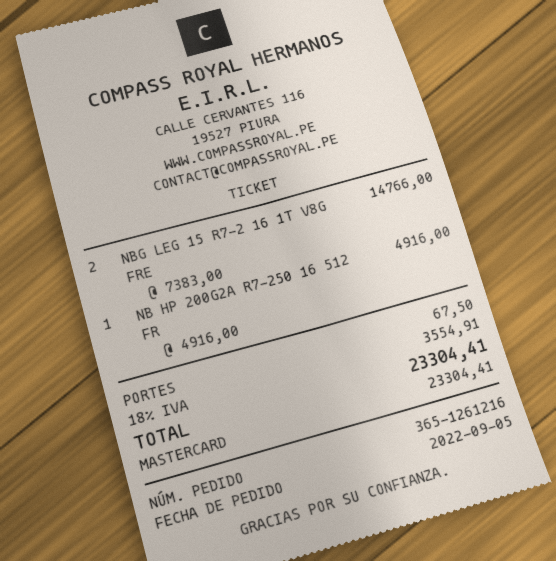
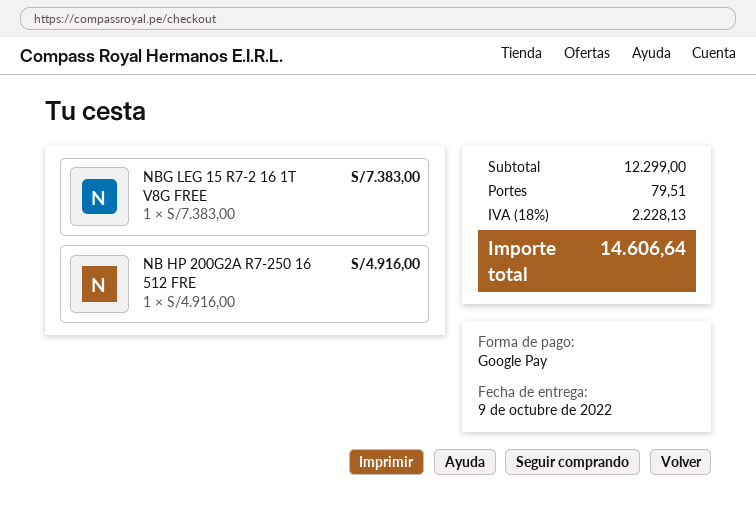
payment method: Mastercard -> Google Pay
NBG LEG 15 R7-2 16 1T V8G FRE: 2 x 7383.00 = 14766.00 -> 1 x 7383.00 = 7383.00
shipping: 67.50 -> 79.51
tax: 18% = 3554.91 -> 18% = 2228.13
total: 23304.41 -> 14606.64

